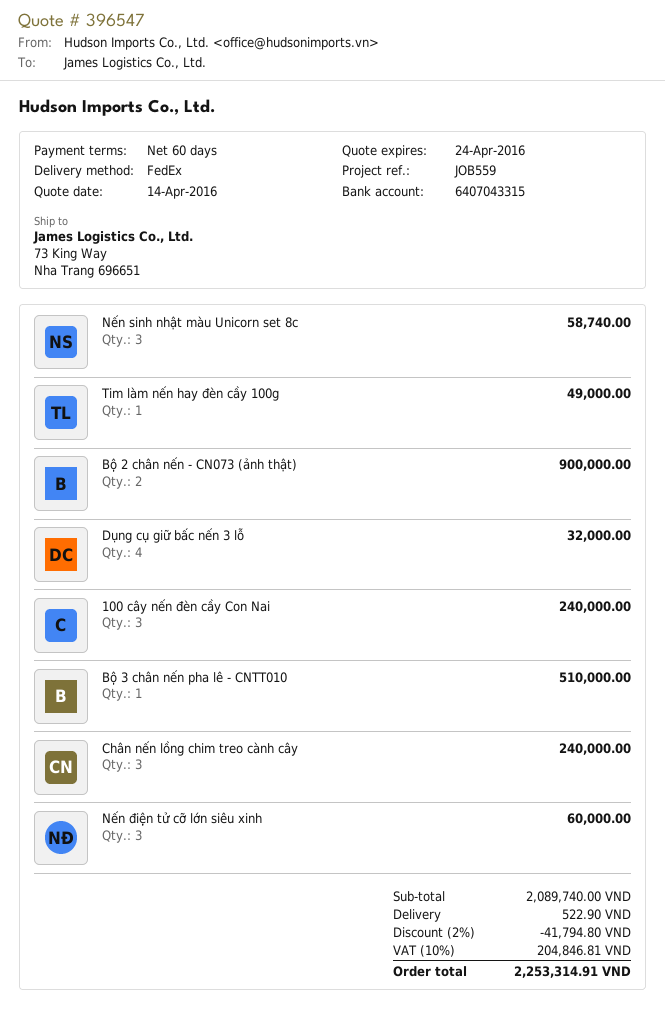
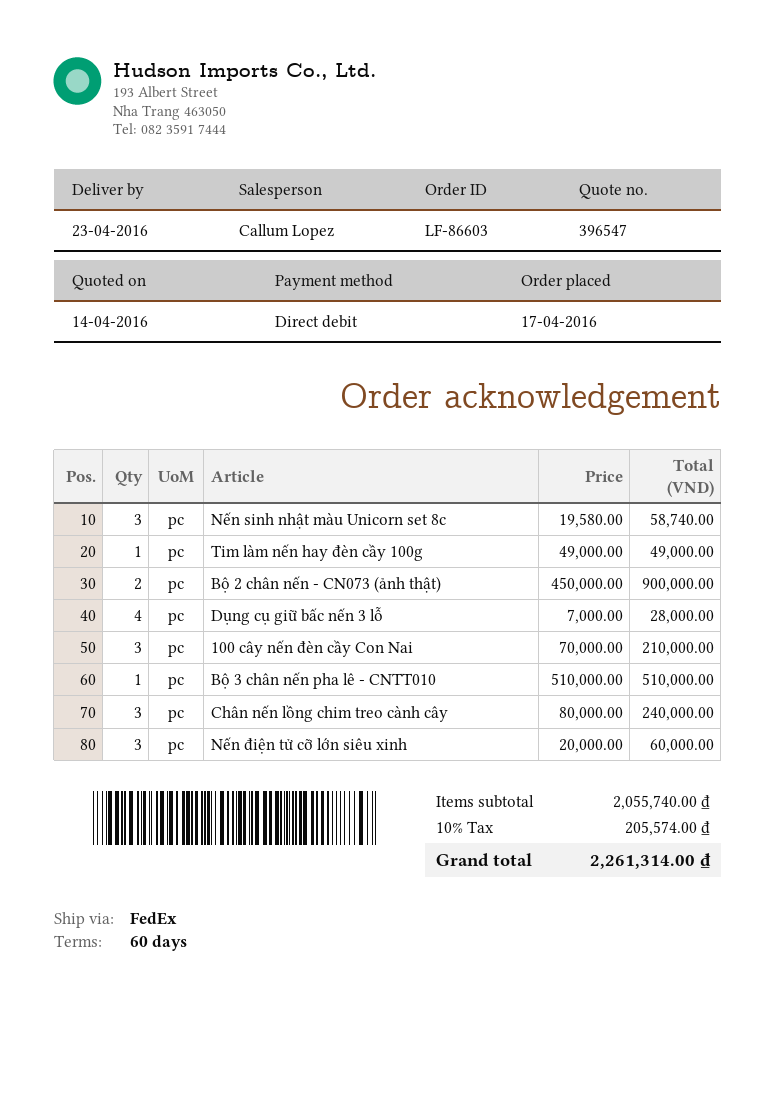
Dụng cụ giữ bấc nến 3 lỗ: 4 for 32000.00 -> 4 for 28000.00
100 cây nến đèn cầy Con Nai: 3 for 240000.00 -> 3 for 210000.00
subtotal: 2089740.00 -> 2055740.00
discount: 2% = 41794.80 -> none
shipping: 522.90 -> none
tax: 10% = 204846.81 -> 10% = 205574.00
total: 2253314.91 -> 2261314.00

